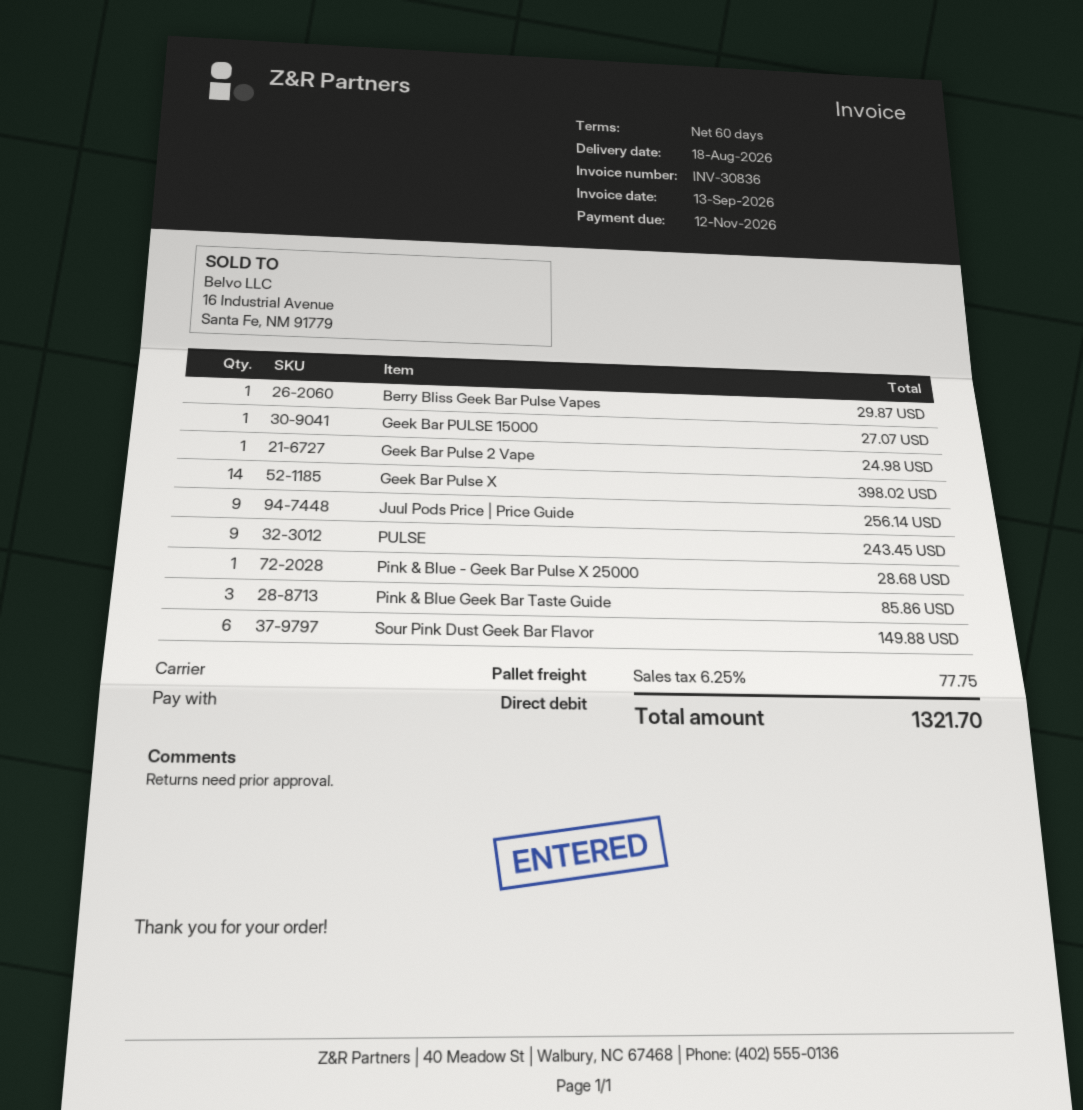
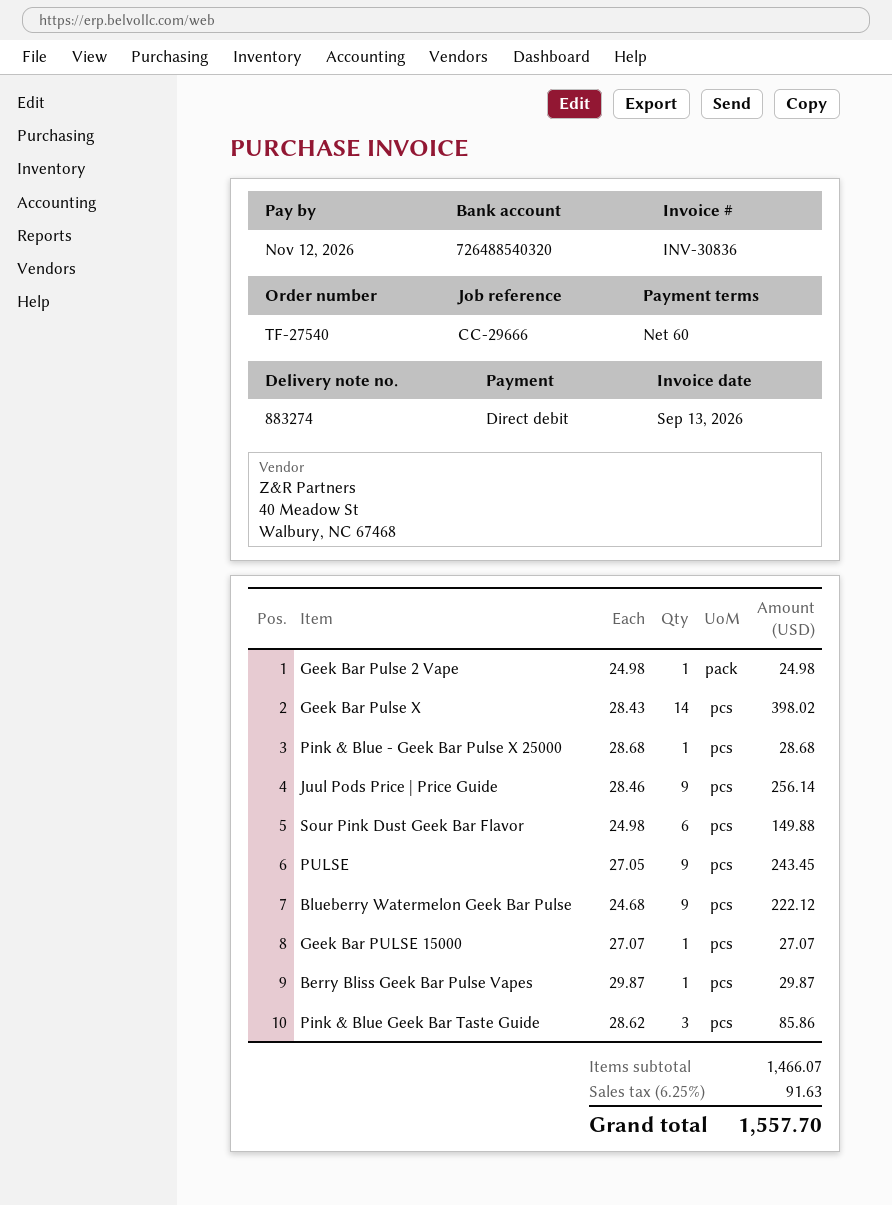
Blueberry Watermelon Geek Bar Pulse: none -> 9 for 222.12
tax: 6.25% = 77.75 -> 6.25% = 91.63
total: 1321.70 -> 1557.70

